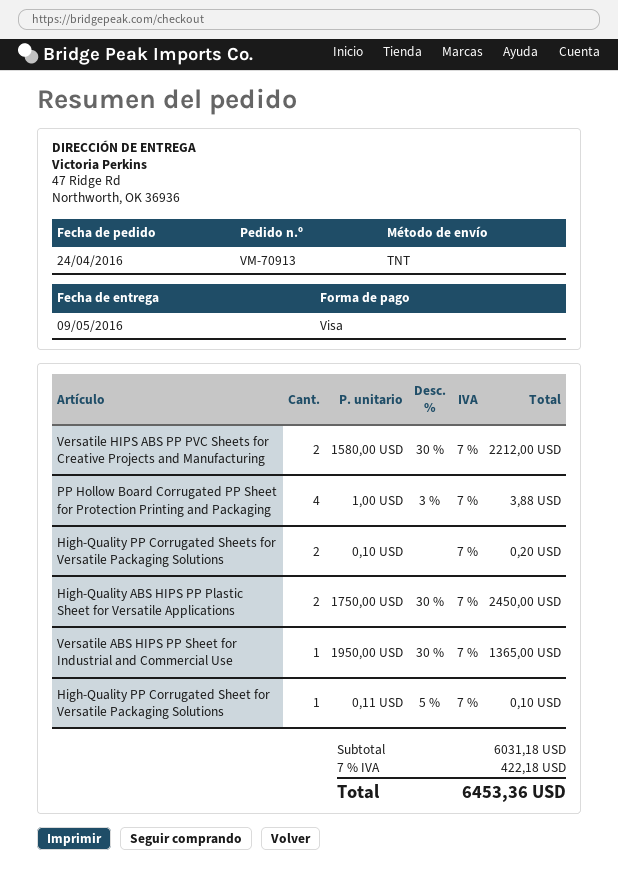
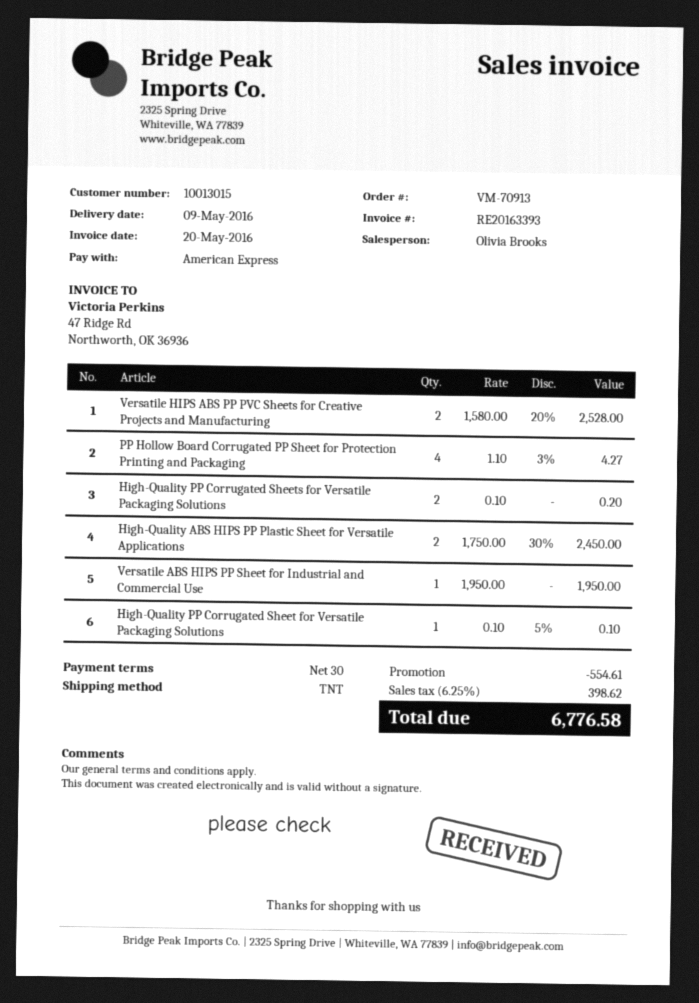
payment method: Visa -> American Express
Versatile HIPS ABS PP PVC Sheets for Creative Projects and Manufacturing: 2 x 1580.00 - 30% = 2212.00 -> 2 x 1580.00 - 20% = 2528.00
PP Hollow Board Corrugated PP Sheet for Protection Printing and Packaging: 4 x 1.00 - 3% = 3.88 -> 4 x 1.10 - 3% = 4.27
Versatile ABS HIPS PP Sheet for Industrial and Commercial Use: 1 x 1950.00 - 30% = 1365.00 -> 1 x 1950.00 = 1950.00
High-Quality PP Corrugated Sheet for Versatile Packaging Solutions: 1 x 0.11 - 5% = 0.10 -> 1 x 0.10 - 5% = 0.10
discount: none -> 554.61
tax: 7% = 422.18 -> 6.25% = 398.62
total: 6453.36 -> 6776.58

